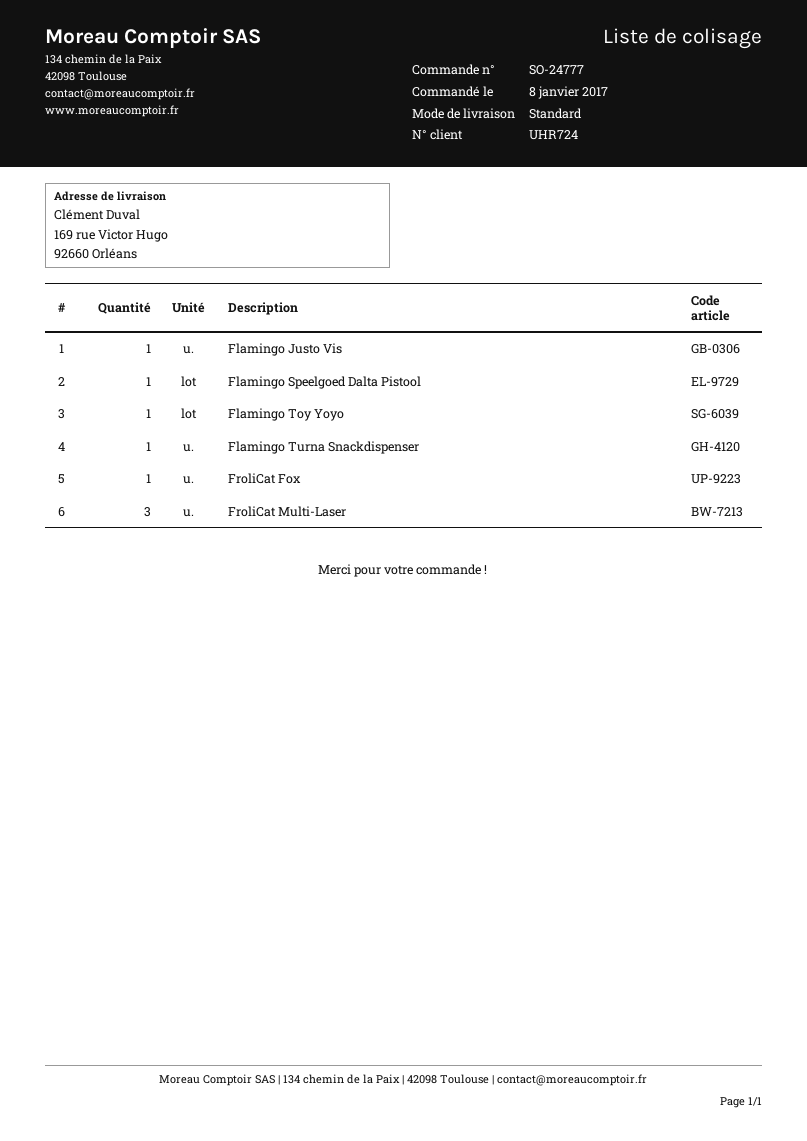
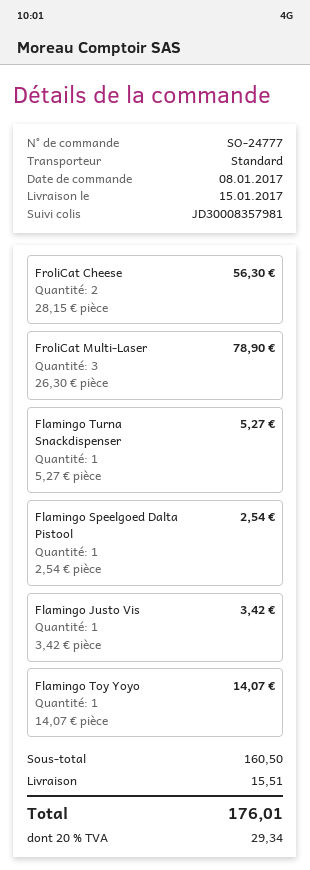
FroliCat Fox: 1 -> none
FroliCat Cheese: none -> 2

